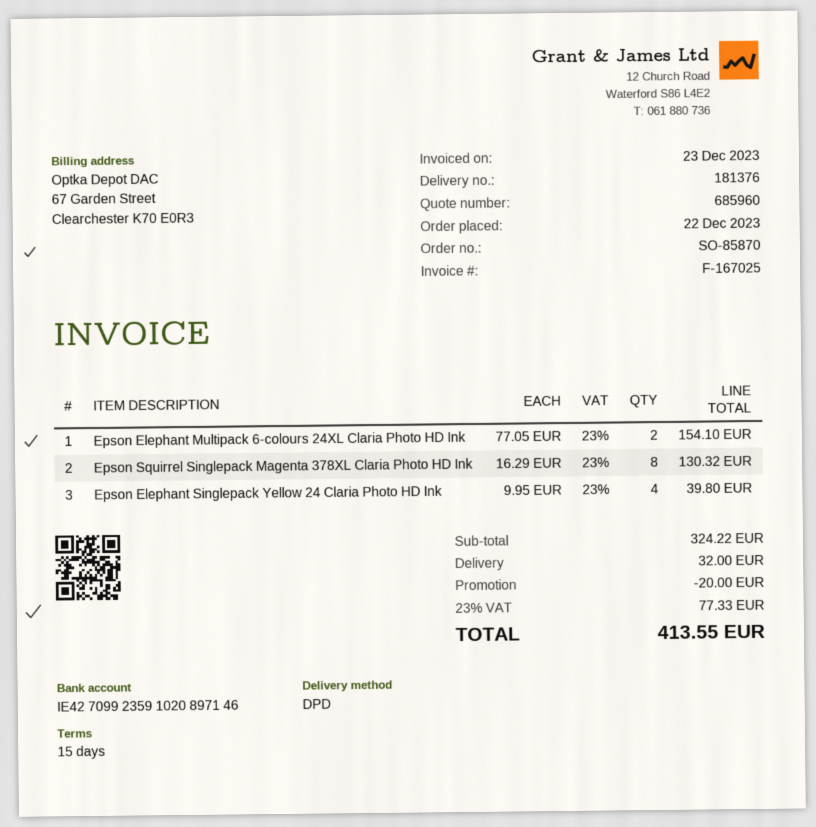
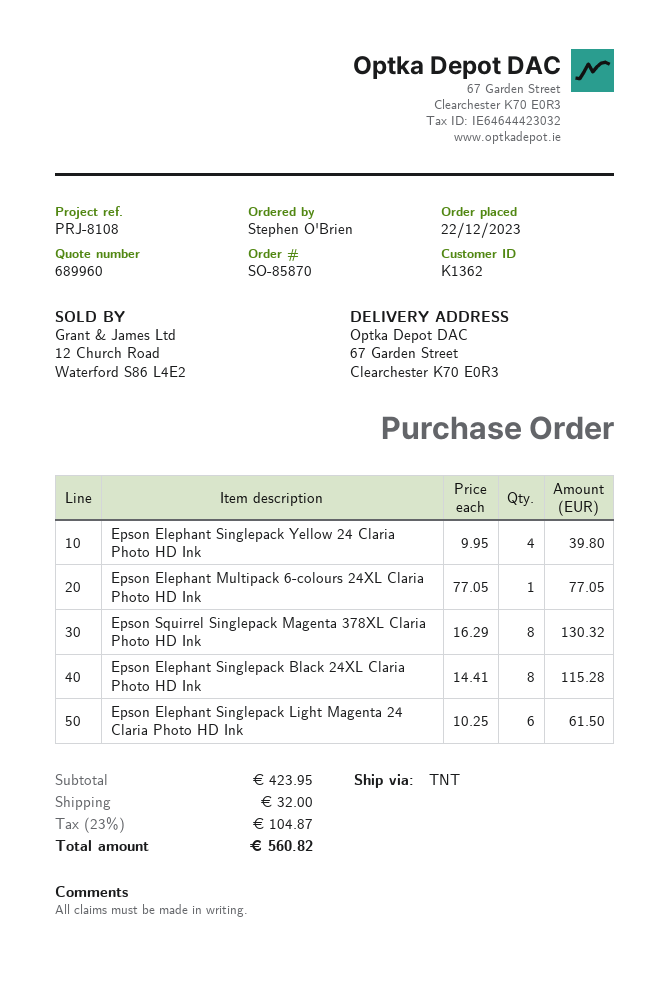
quote number: 685960 -> 689960
shipping method: DPD -> TNT
Epson Elephant Multipack 6-colours 24XL Claria Photo HD Ink: 2 x 77.05 = 154.10 -> 1 x 77.05 = 77.05
Epson Elephant Singlepack Black 24XL Claria Photo HD Ink: none -> 8 x 14.41 = 115.28
Epson Elephant Singlepack Light Magenta 24 Claria Photo HD Ink: none -> 6 x 10.25 = 61.50
subtotal: 324.22 -> 423.95
discount: 20.00 -> none
tax: 23% = 77.33 -> 23% = 104.87
total: 413.55 -> 560.82

